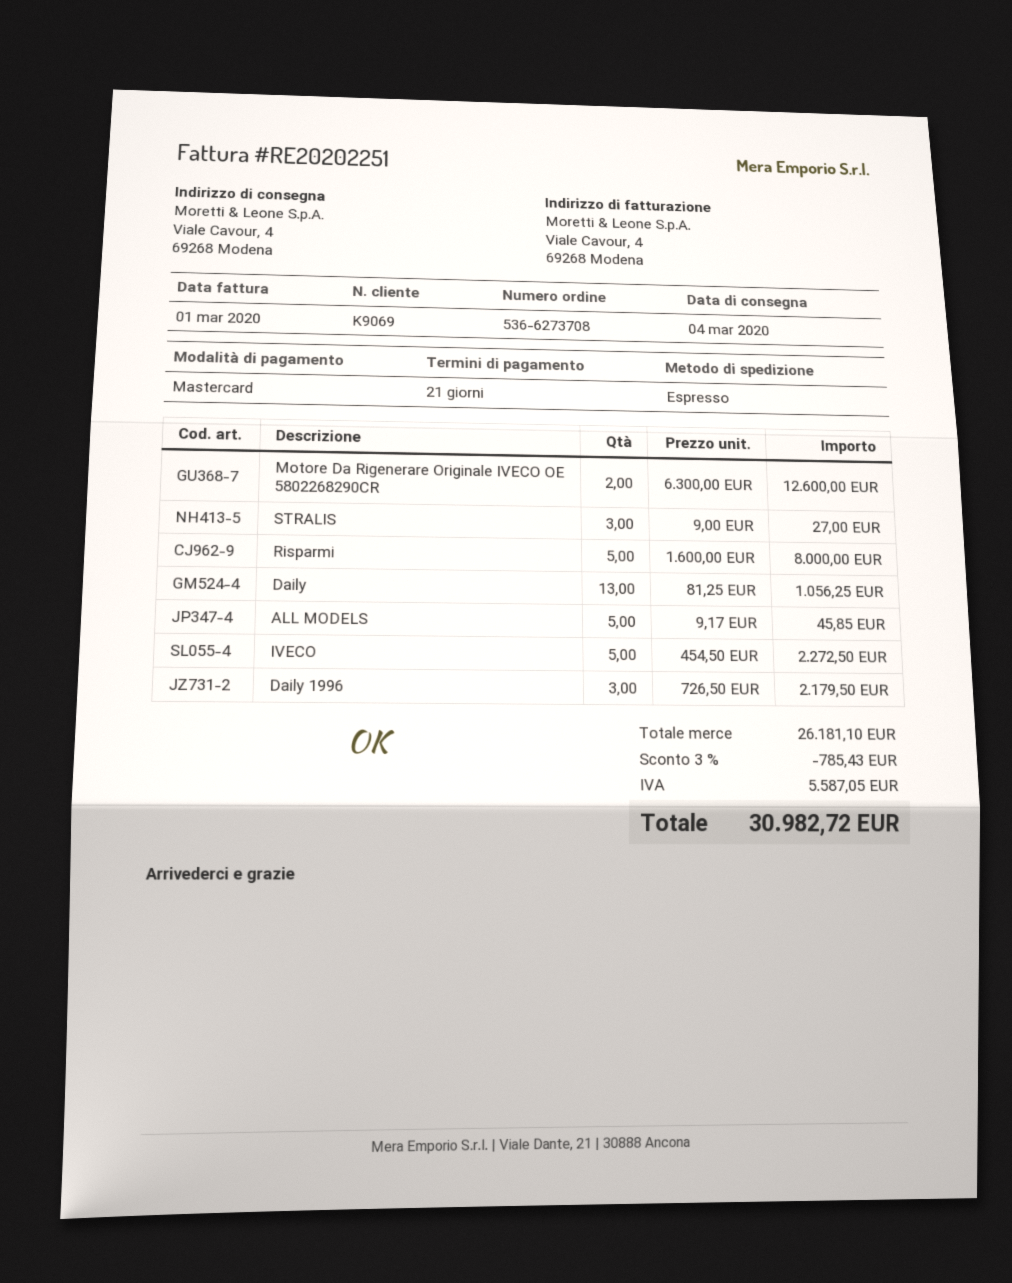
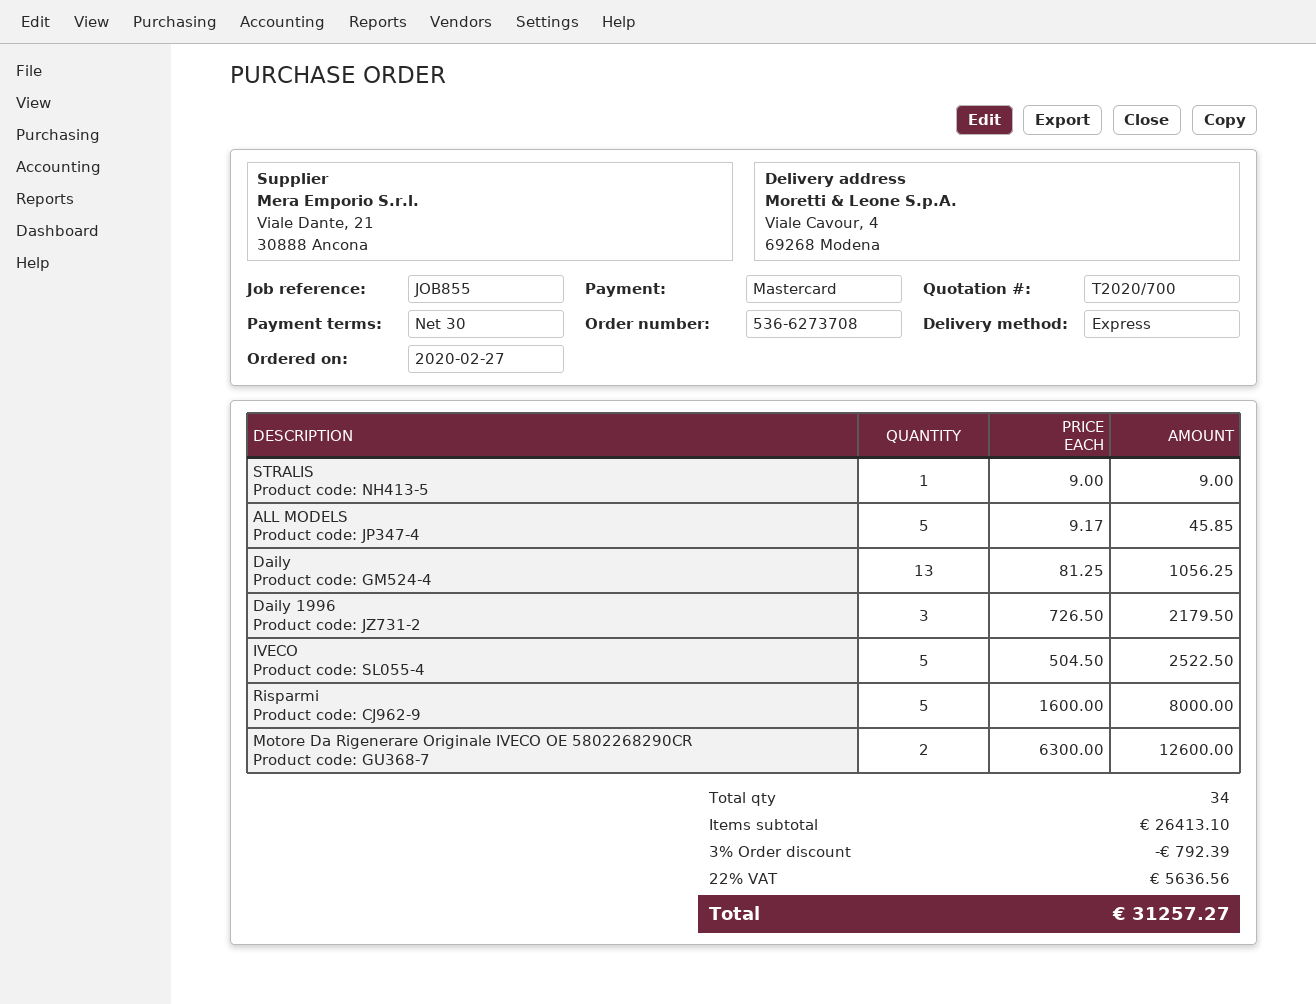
payment terms: 21 days -> 30 days
STRALIS: 3 x 9.00 = 27.00 -> 1 x 9.00 = 9.00
IVECO: 5 x 454.50 = 2272.50 -> 5 x 504.50 = 2522.50
subtotal: 26181.10 -> 26413.10
discount: 3% = 785.43 -> 3% = 792.39
tax: 5587.05 -> 5636.56
total: 30982.72 -> 31257.27

